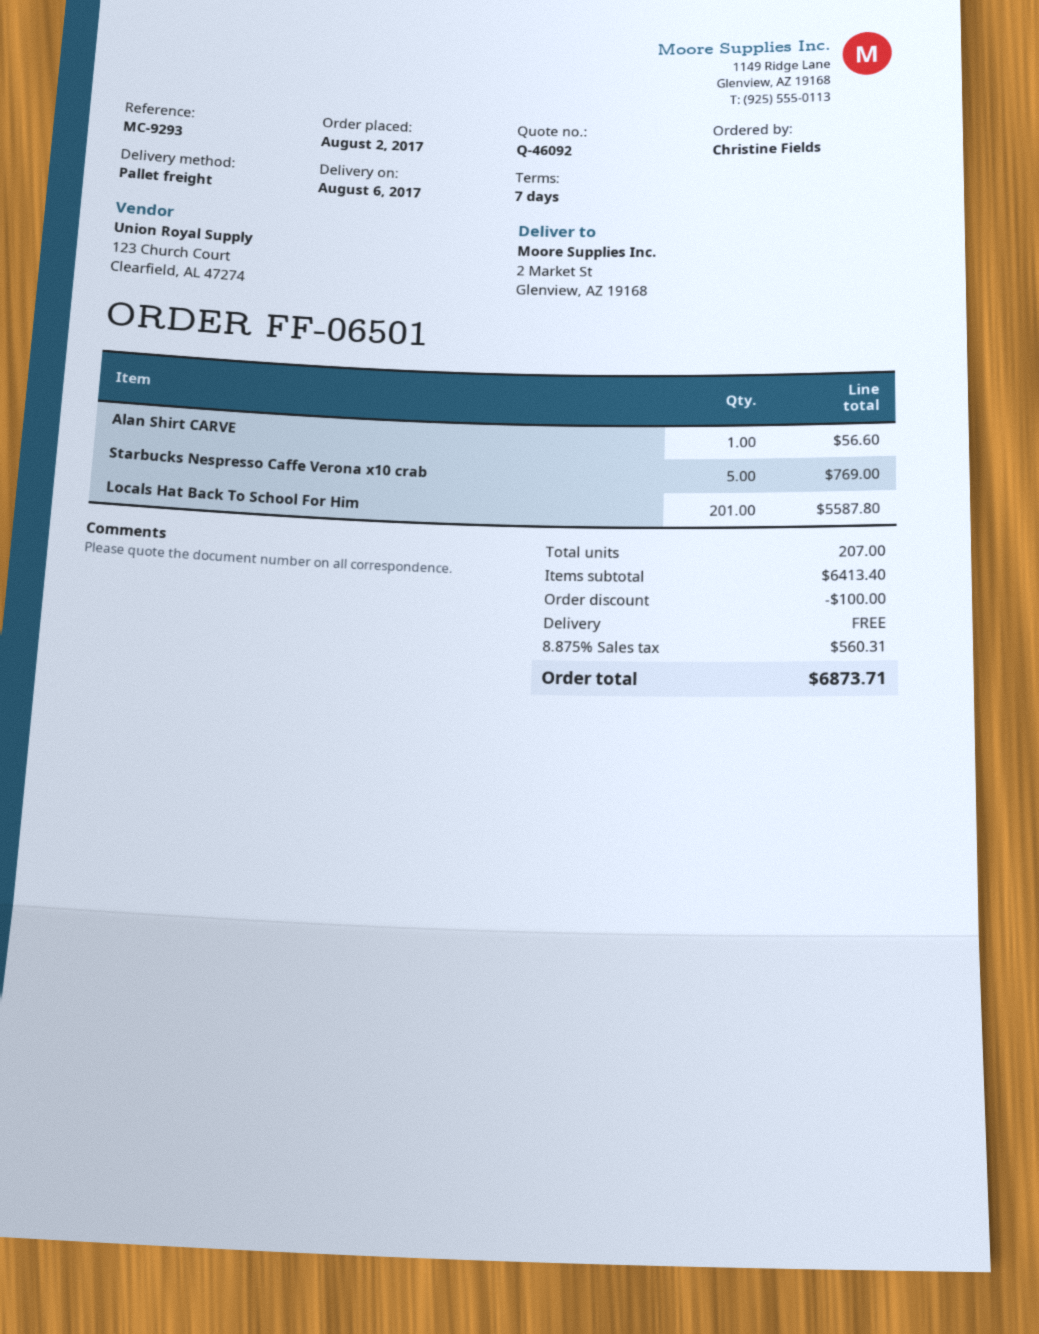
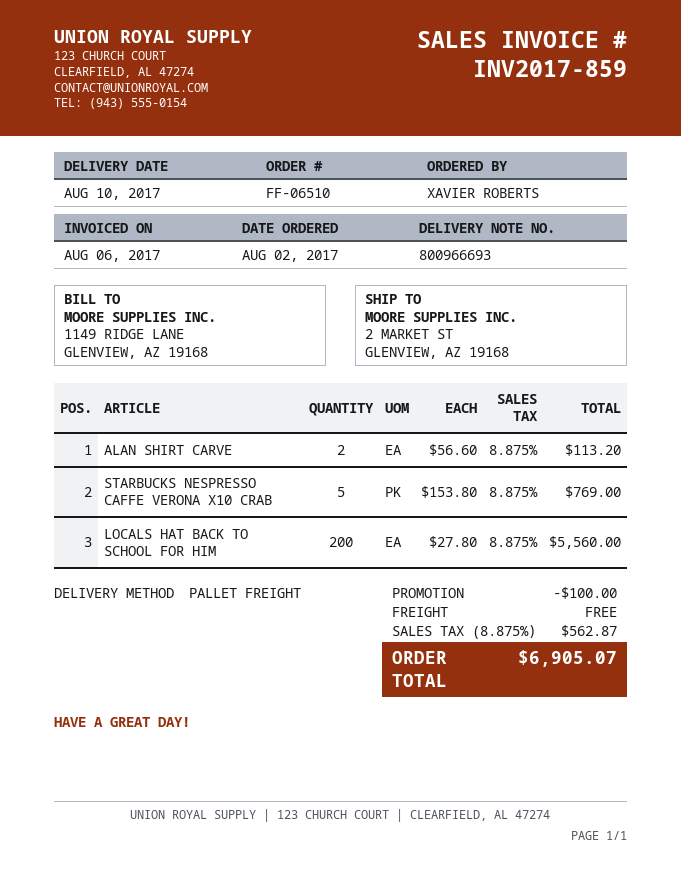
order number: FF-06501 -> FF-06510
delivery date: 2017-08-06 -> 2017-08-10
ordered by: Christine Fields -> XAVIER ROBERTS
Alan Shirt CARVE: 1 for 56.60 -> 2 for 113.20
Locals Hat Back To School For Him: 201 for 5587.80 -> 200 for 5560.00
tax: 8.875% = 560.31 -> 8.875% = 562.87
total: 6873.71 -> 6905.07

